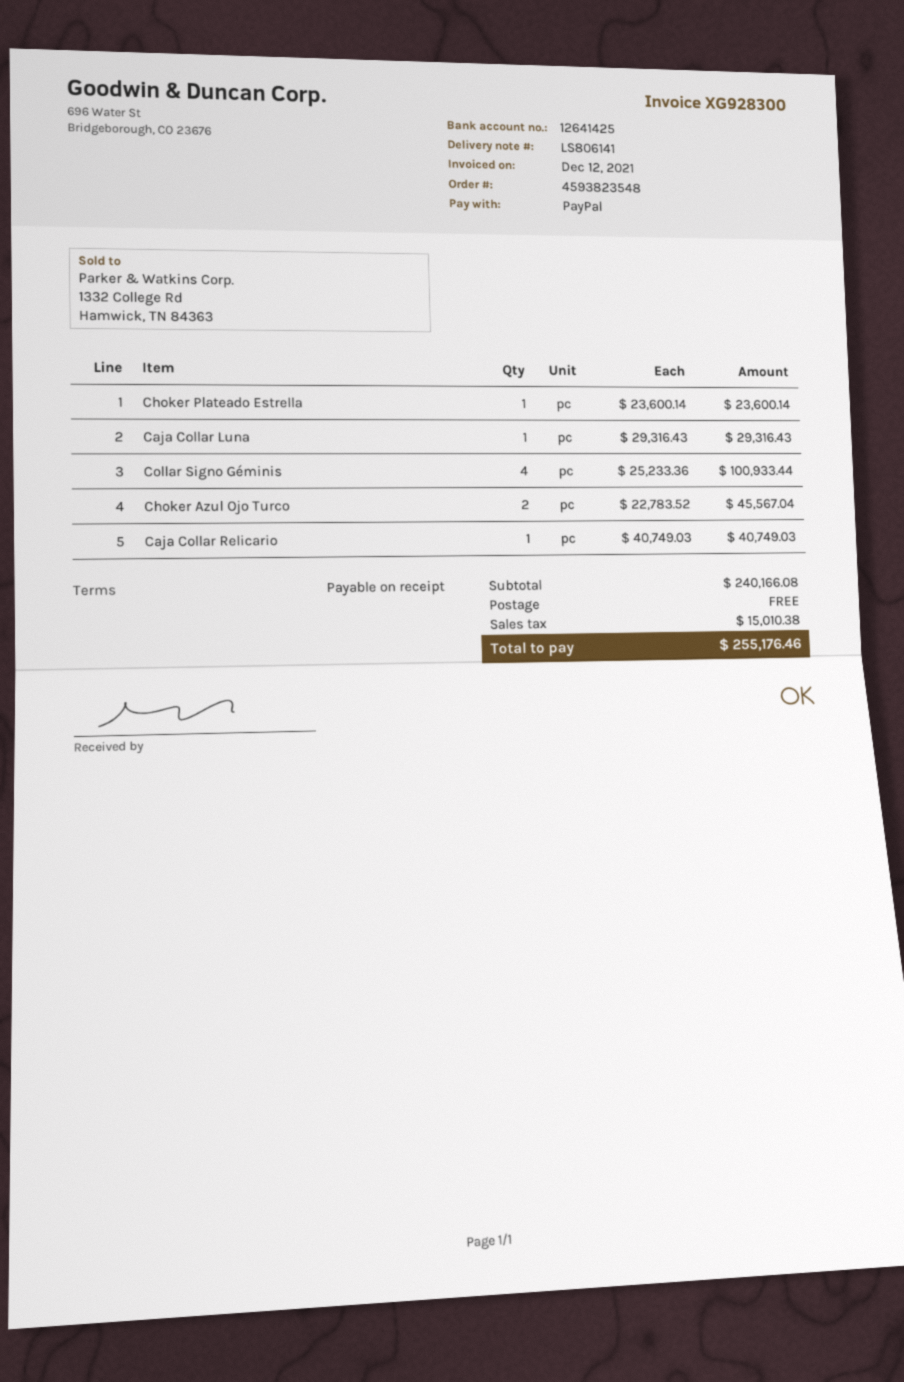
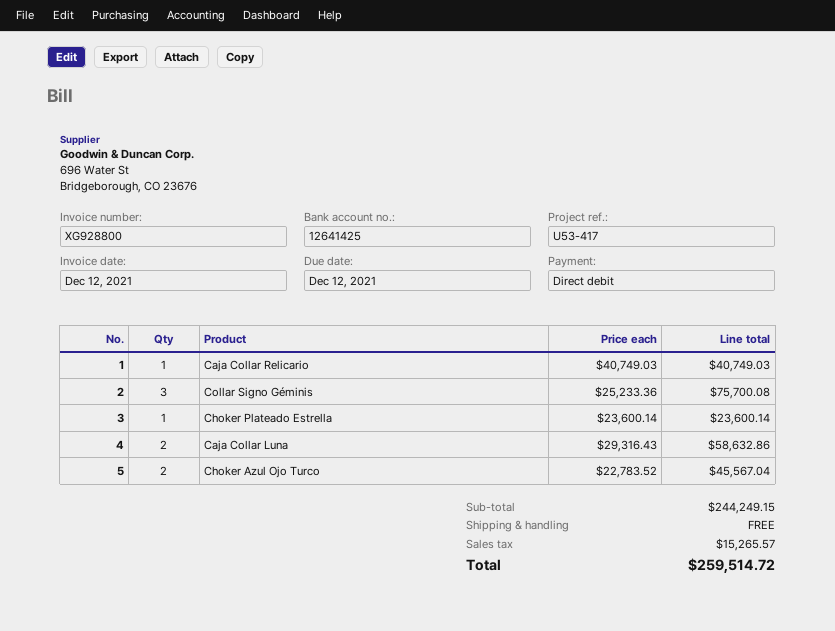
invoice number: XG928300 -> XG928800
payment method: PayPal -> direct debit
Caja Collar Luna: 1 x 29316.43 = 29316.43 -> 2 x 29316.43 = 58632.86
Collar Signo Géminis: 4 x 25233.36 = 100933.44 -> 3 x 25233.36 = 75700.08
subtotal: 240166.08 -> 244249.15
tax: 15010.38 -> 15265.57
total: 255176.46 -> 259514.72

